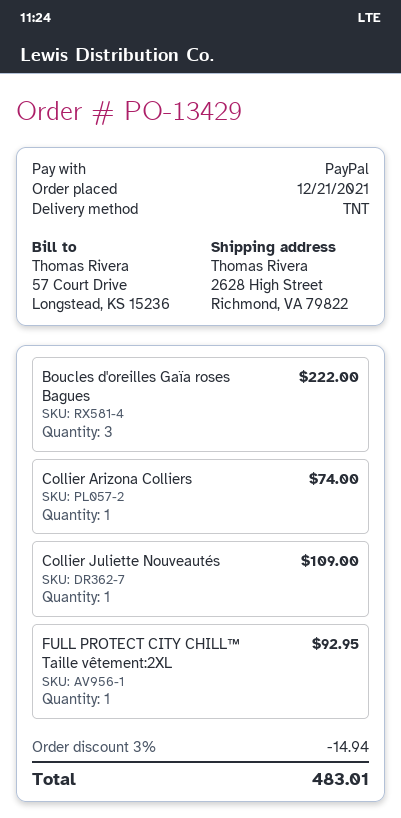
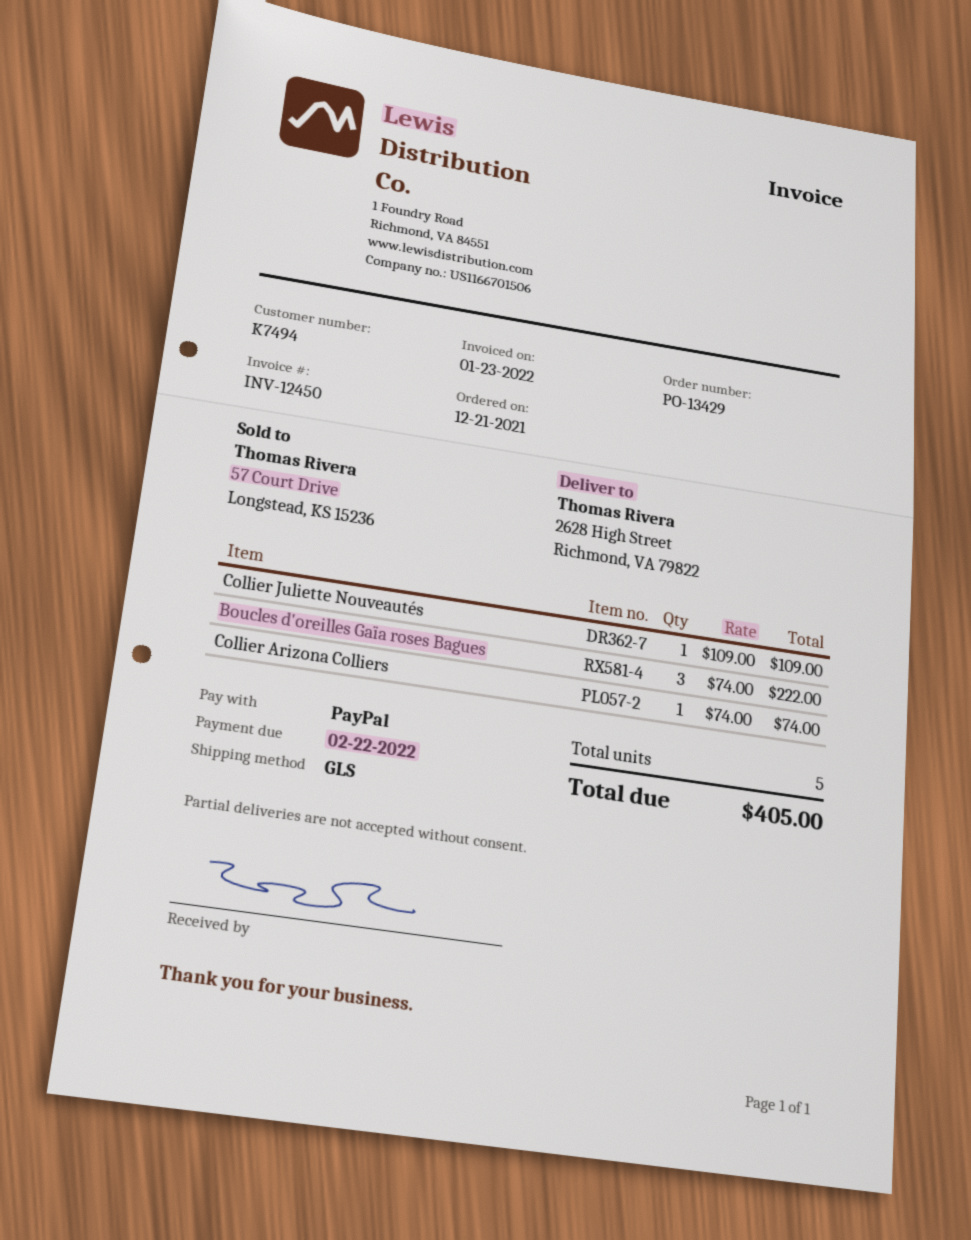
shipping method: TNT -> GLS
FULL PROTECT CITY CHILL™ Taille vêtement:2XL: 1 for 92.95 -> none
discount: 3% = 14.94 -> none
total: 483.01 -> 405.00

